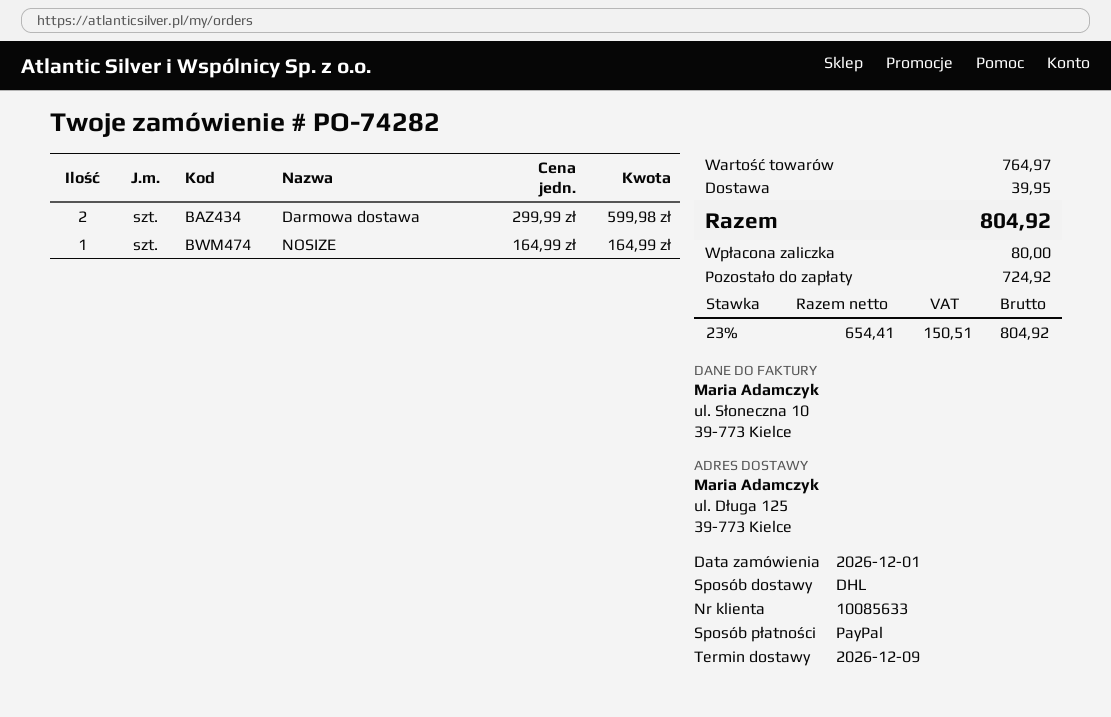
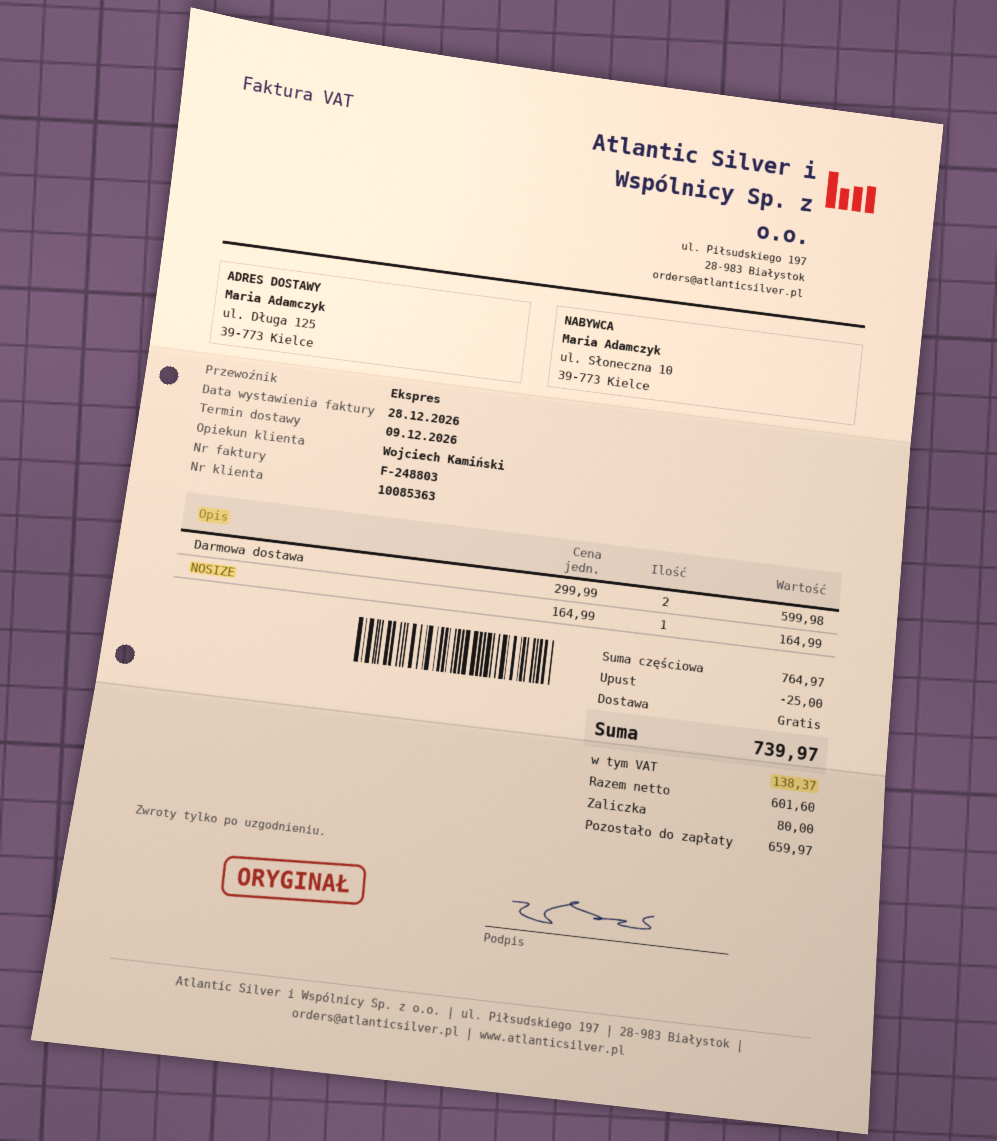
customer number: 10085633 -> 10085363
shipping method: DHL -> express
discount: none -> 25.00
shipping: 39.95 -> 0.00
net: 654.41 -> 601.60
tax: 150.51 -> 138.37
total: 804.92 -> 739.97
balance: 724.92 -> 659.97

